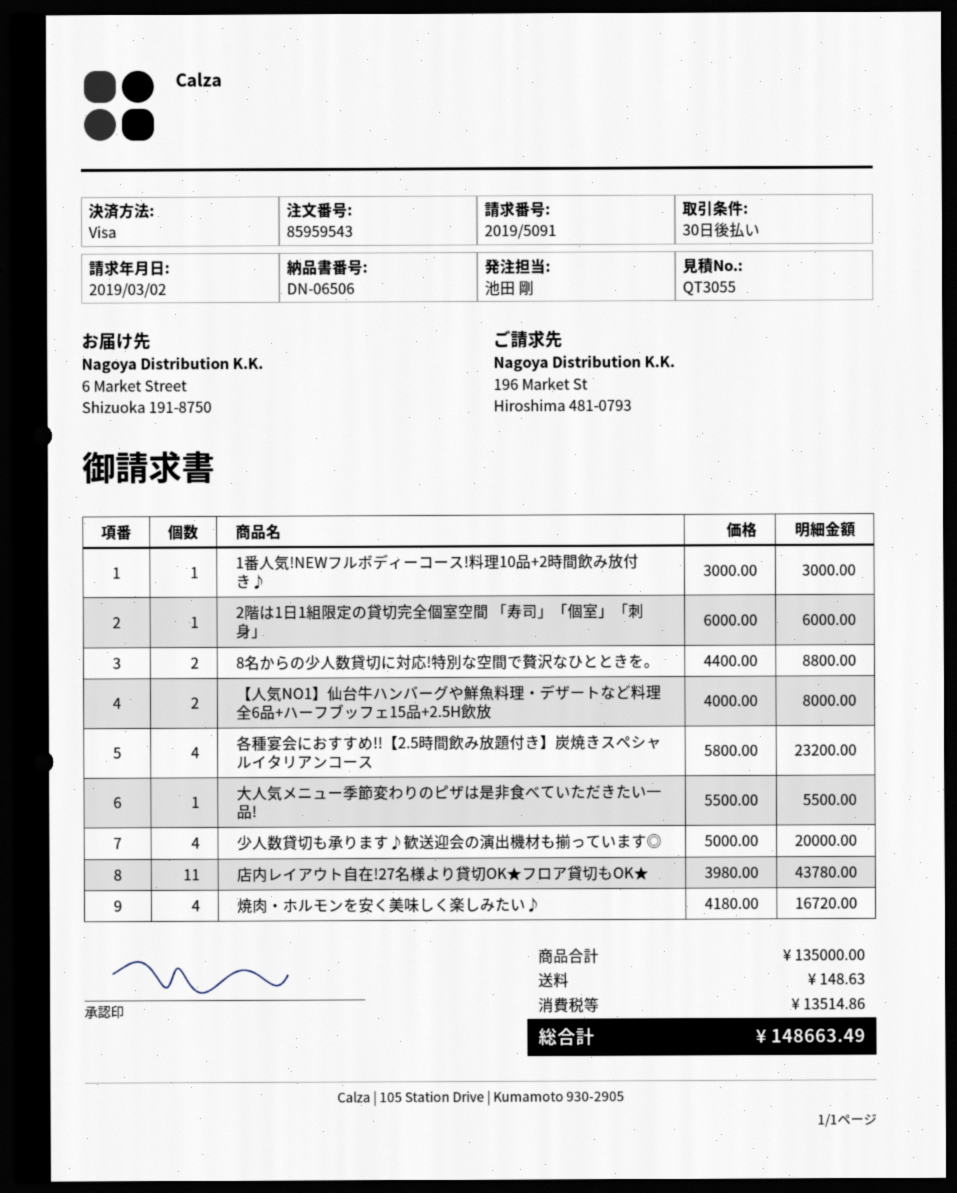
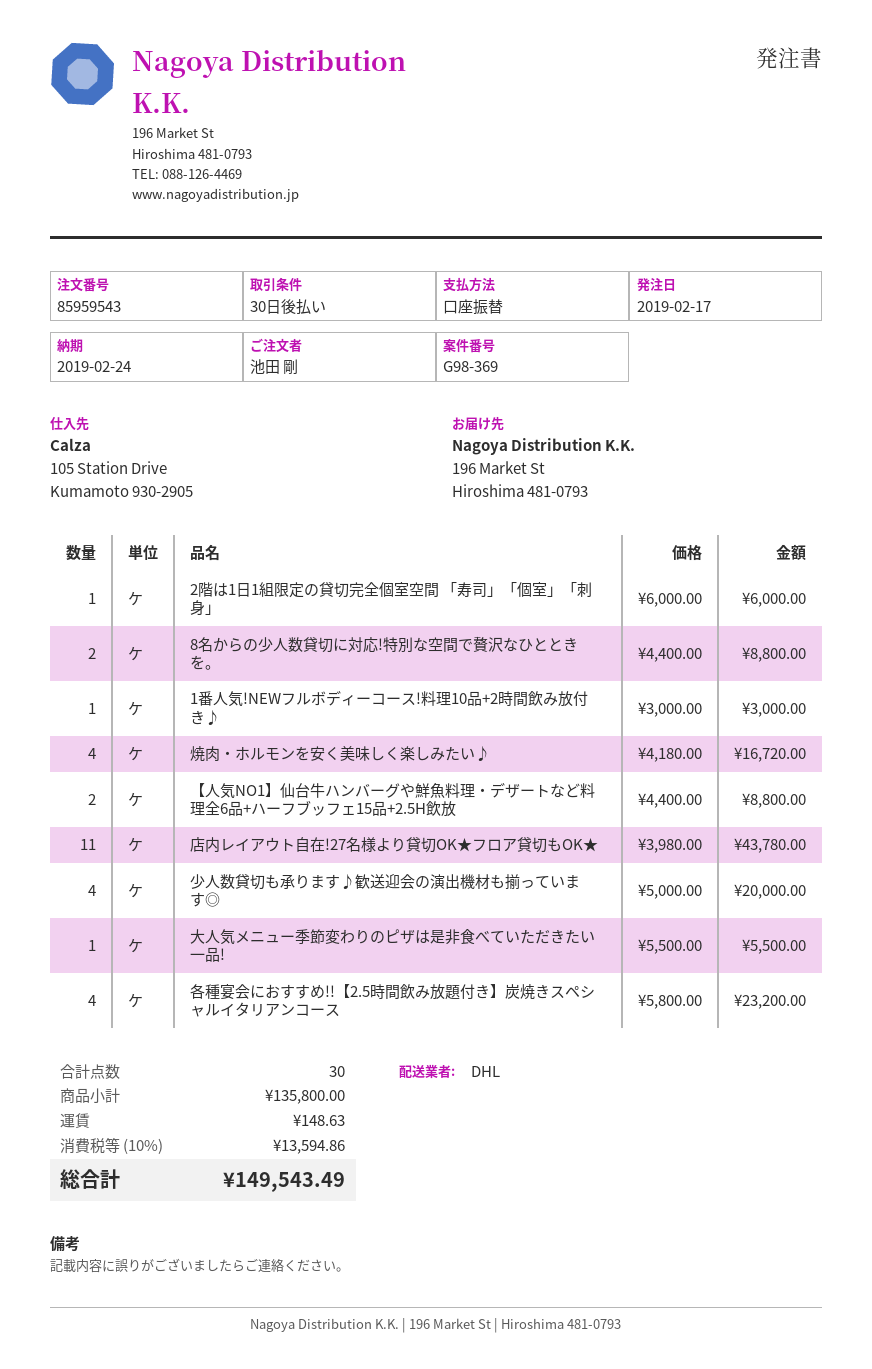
payment method: Visa -> direct debit
ship to: 6 Market Street, Shizuoka 191-8750 -> 196 Market St, Hiroshima 481-0793
【人気NO1】仙台牛ハンバーグや鮮魚料理・デザートなど料理全6品+ハーフブッフェ15品+2.5H飲放: 2 x 4000.00 = 8000.00 -> 2 x 4400.00 = 8800.00
subtotal: 135000.00 -> 135800.00
tax: 13514.86 -> 13594.86
total: 148663.49 -> 149543.49

